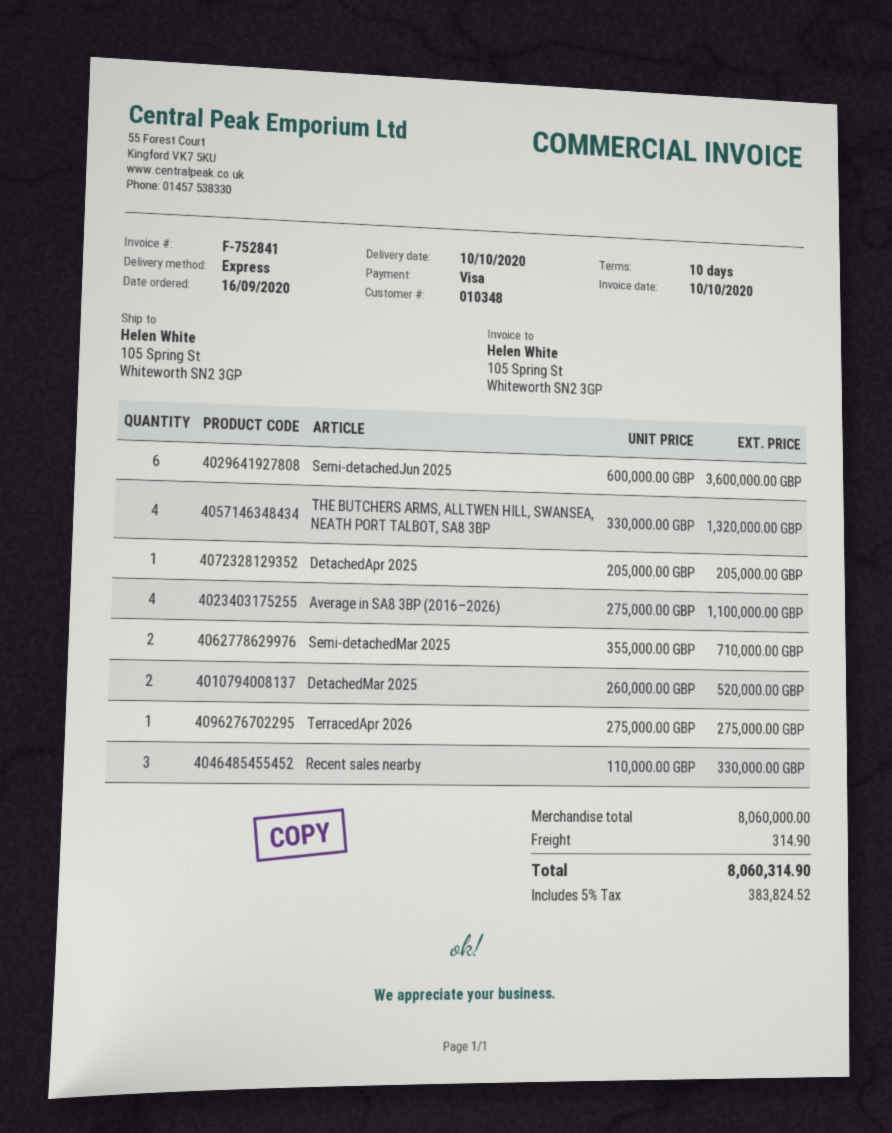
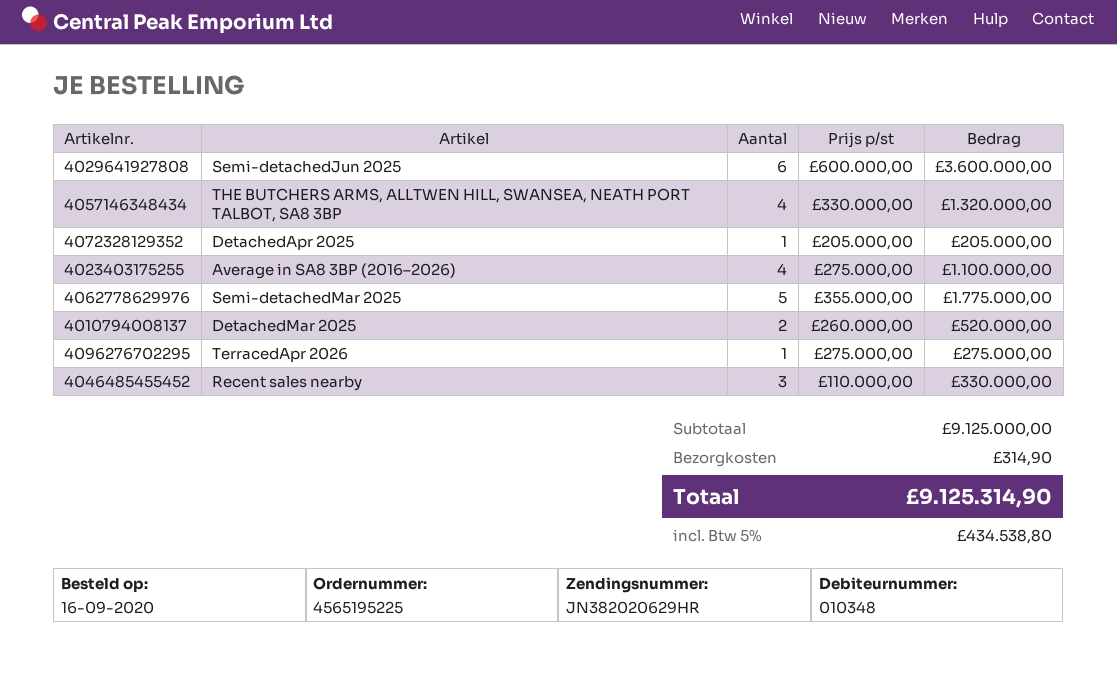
Semi-detachedMar 2025: 2 x 355000.00 = 710000.00 -> 5 x 355000.00 = 1775000.00
subtotal: 8060000.00 -> 9125000.00
tax: 5% = 383824.52 -> 5% = 434538.80
total: 8060314.90 -> 9125314.90

